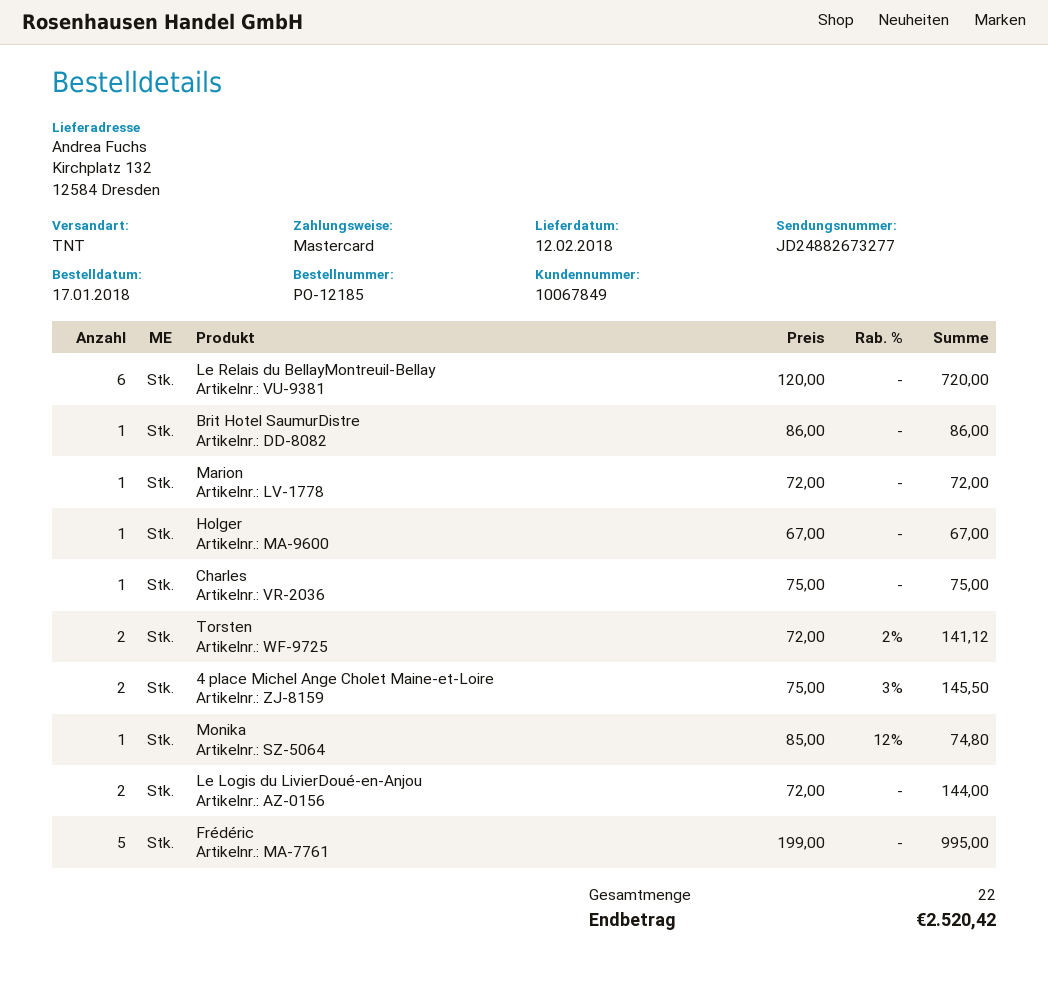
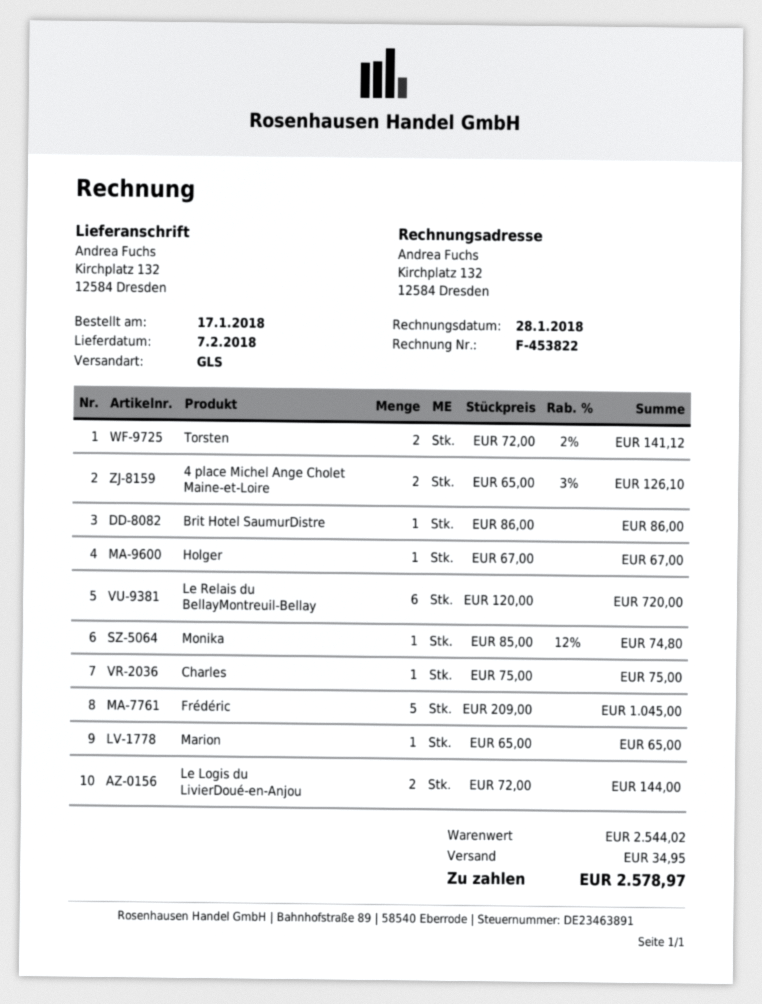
delivery date: 2018-02-12 -> 2018-02-07
shipping method: TNT -> GLS
Marion: 1 x 72.00 = 72.00 -> 1 x 65.00 = 65.00
4 place Michel Ange Cholet Maine-et-Loire: 2 x 75.00 - 3% = 145.50 -> 2 x 65.00 - 3% = 126.10
Frédéric: 5 x 199.00 = 995.00 -> 5 x 209.00 = 1045.00
shipping: none -> 34.95
total: 2520.42 -> 2578.97

